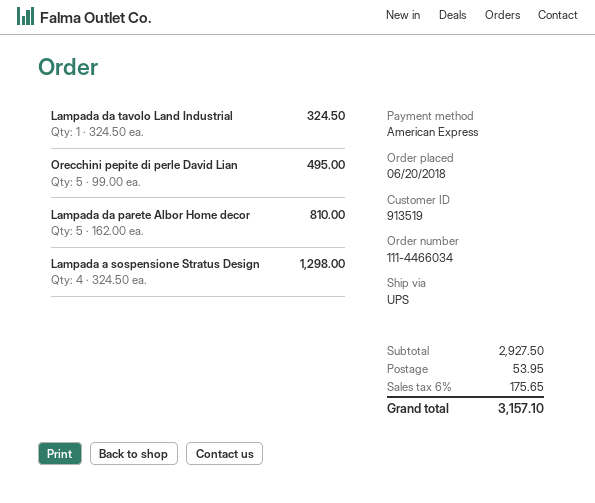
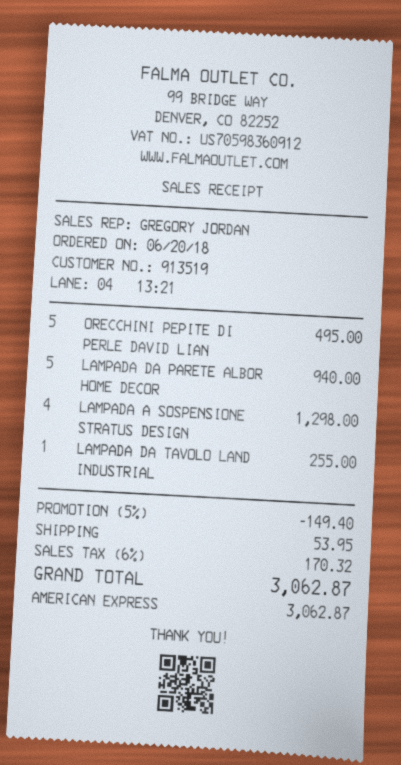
Lampada da tavolo Land Industrial: 1 for 324.50 -> 1 for 255.00
Lampada da parete Albor Home decor: 5 for 810.00 -> 5 for 940.00
discount: none -> 5% = 149.40
tax: 6% = 175.65 -> 6% = 170.32
total: 3157.10 -> 3062.87

